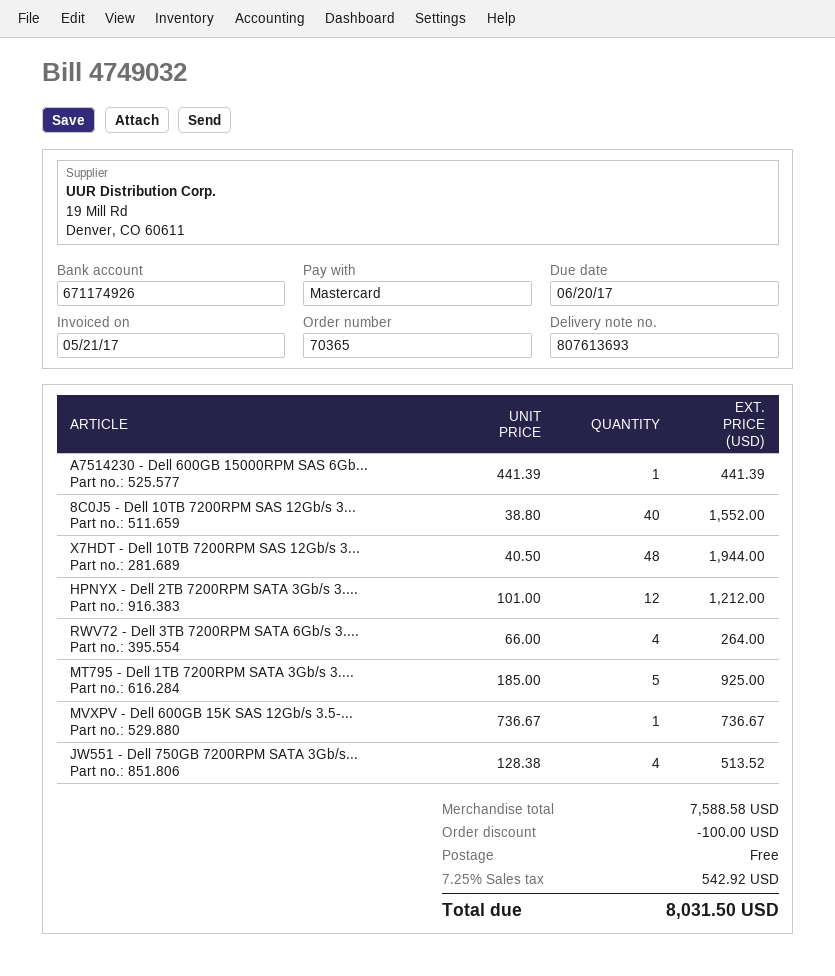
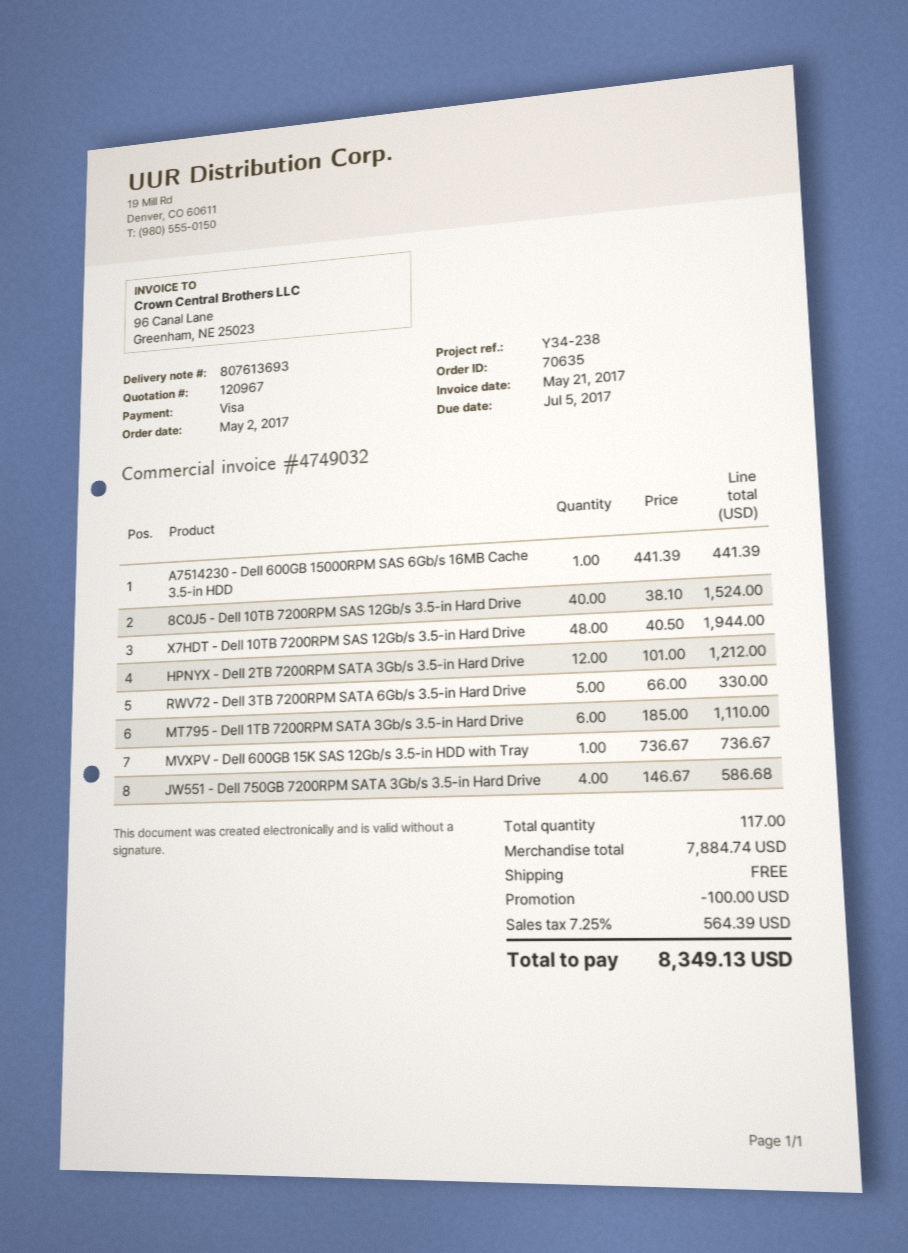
order number: 70365 -> 70635
due date: 2017-06-20 -> 2017-07-05
payment method: Mastercard -> Visa
8C0J5 - Dell 10TB 7200RPM SAS 12Gb/s 3...: 40 x 38.80 = 1552.00 -> 40 x 38.10 = 1524.00
RWV72 - Dell 3TB 7200RPM SATA 6Gb/s 3....: 4 x 66.00 = 264.00 -> 5 x 66.00 = 330.00
MT795 - Dell 1TB 7200RPM SATA 3Gb/s 3....: 5 x 185.00 = 925.00 -> 6 x 185.00 = 1110.00
JW551 - Dell 750GB 7200RPM SATA 3Gb/s...: 4 x 128.38 = 513.52 -> 4 x 146.67 = 586.68
subtotal: 7588.58 -> 7884.74
tax: 7.25% = 542.92 -> 7.25% = 564.39
total: 8031.50 -> 8349.13

